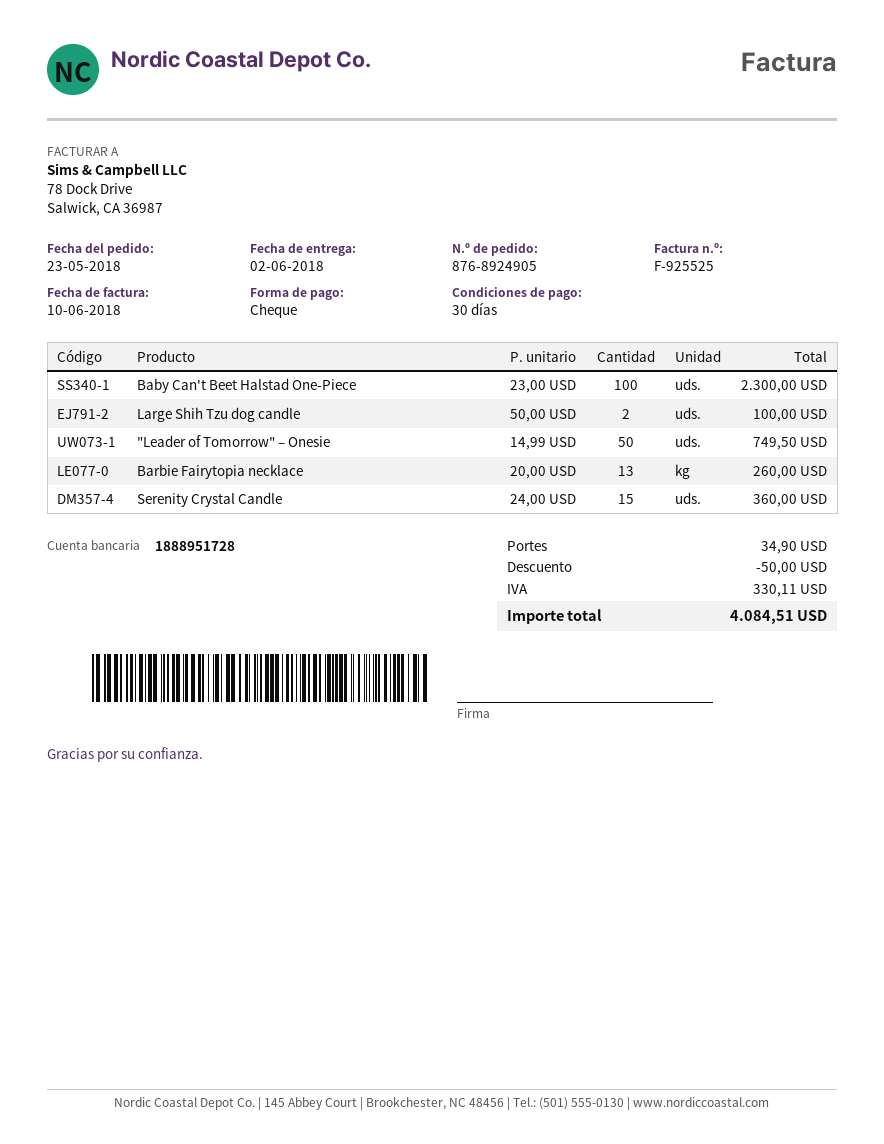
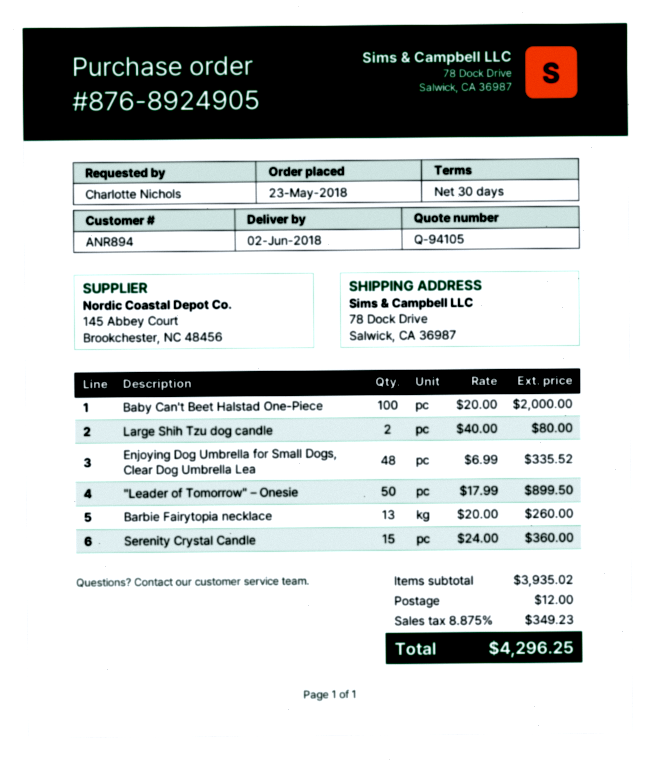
Baby Can't Beet Halstad One-Piece: 100 x 23.00 = 2300.00 -> 100 x 20.00 = 2000.00
Large Shih Tzu dog candle: 2 x 50.00 = 100.00 -> 2 x 40.00 = 80.00
"Leader of Tomorrow" – Onesie: 50 x 14.99 = 749.50 -> 50 x 17.99 = 899.50
Enjoying Dog Umbrella for Small Dogs, Clear Dog Umbrella Lea: none -> 48 x 6.99 = 335.52
discount: 50.00 -> none
shipping: 34.90 -> 12.00
tax: 330.11 -> 349.23
total: 4084.51 -> 4296.25

